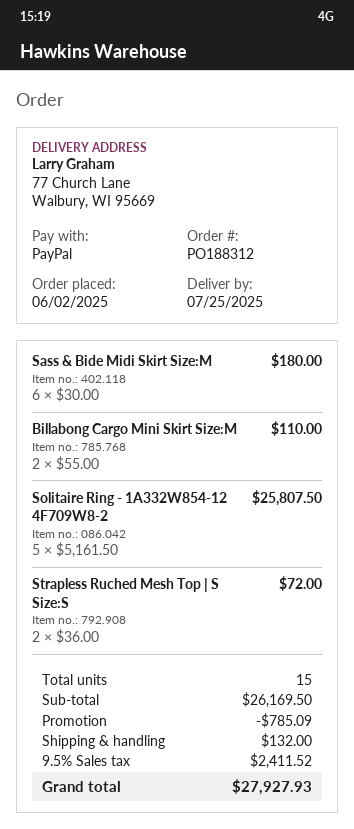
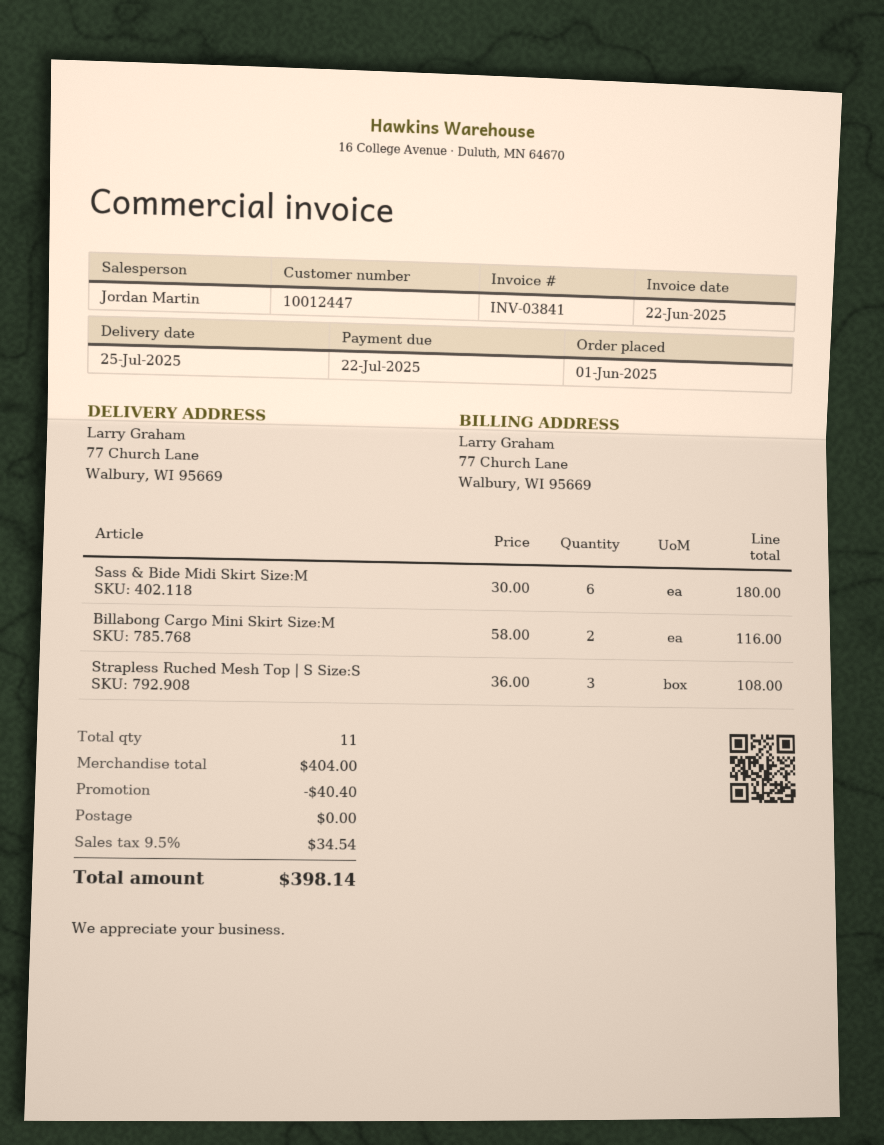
order date: 2025-06-02 -> 2025-06-01
Billabong Cargo Mini Skirt Size:M: 2 x 55.00 = 110.00 -> 2 x 58.00 = 116.00
Solitaire Ring - 1A332W854-12 4F709W8-2: 5 x 5161.50 = 25807.50 -> none
Strapless Ruched Mesh Top | S Size:S: 2 x 36.00 = 72.00 -> 3 x 36.00 = 108.00
total quantity: 15 -> 11
subtotal: 26169.50 -> 404.00
discount: 785.09 -> 40.40
shipping: 132.00 -> 0.00
tax: 9.5% = 2411.52 -> 9.5% = 34.54
total: 27927.93 -> 398.14

